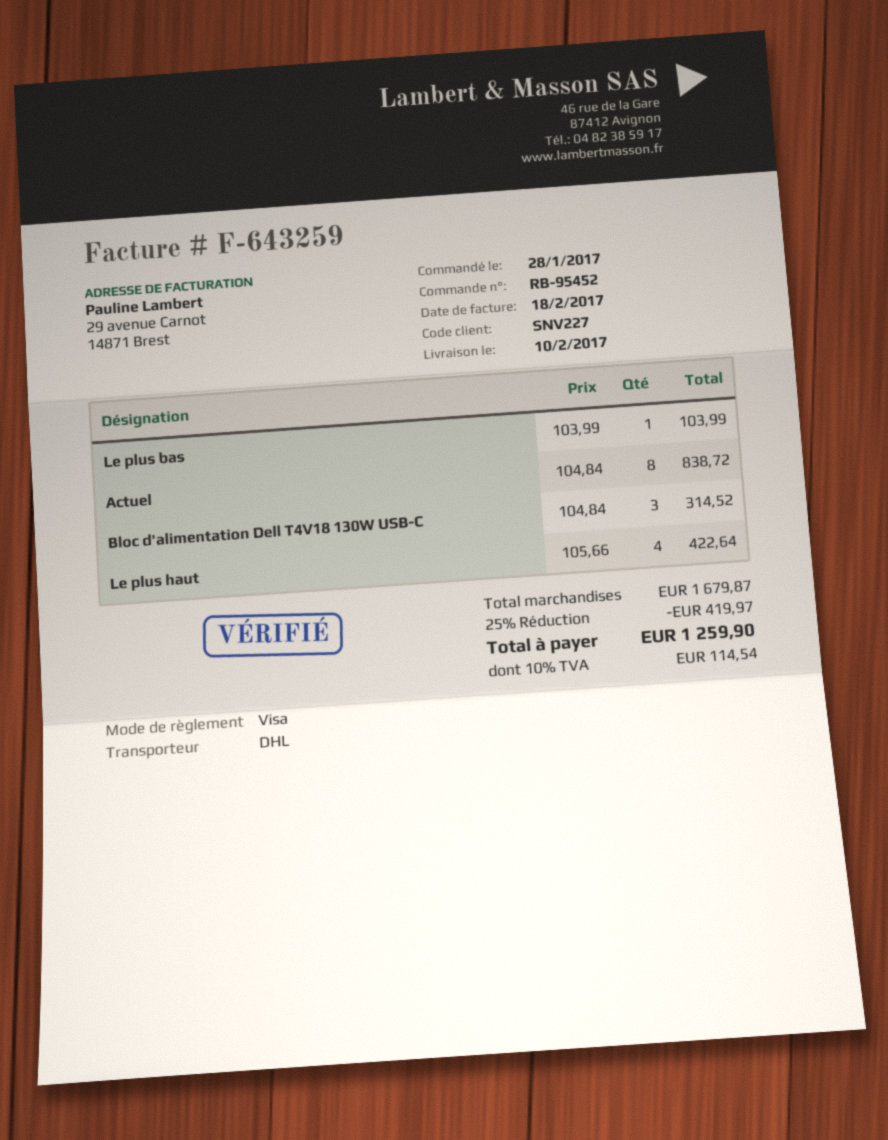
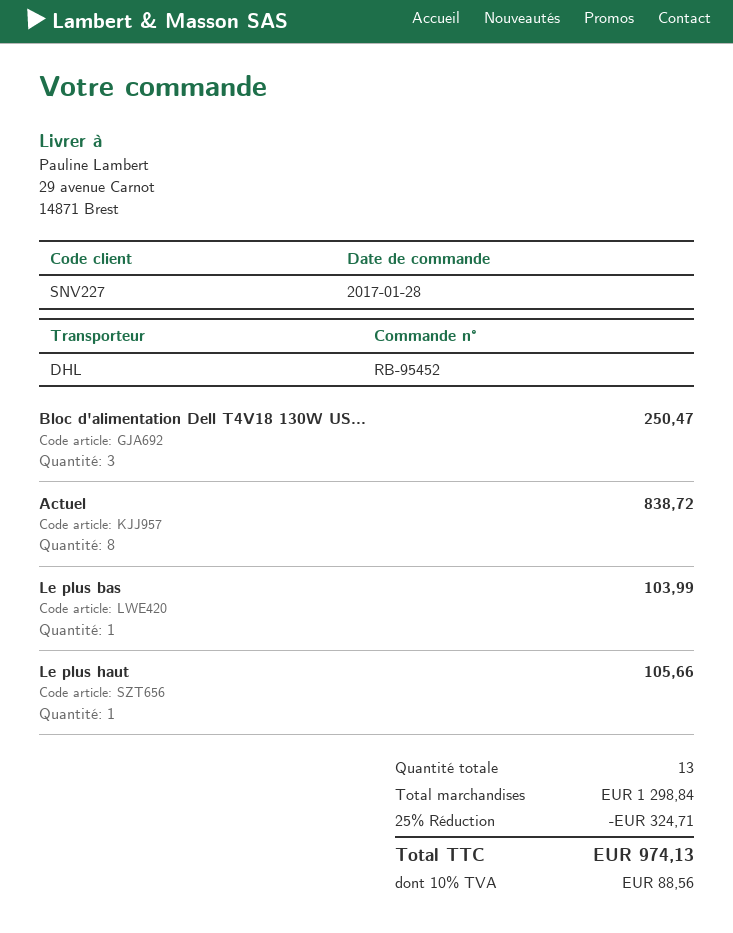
Bloc d'alimentation Dell T4V18 130W USB-C: 3 for 314.52 -> 3 for 250.47
Le plus haut: 4 for 422.64 -> 1 for 105.66
subtotal: 1679.87 -> 1298.84
discount: 25% = 419.97 -> 25% = 324.71
tax: 10% = 114.54 -> 10% = 88.56
total: 1259.90 -> 974.13

